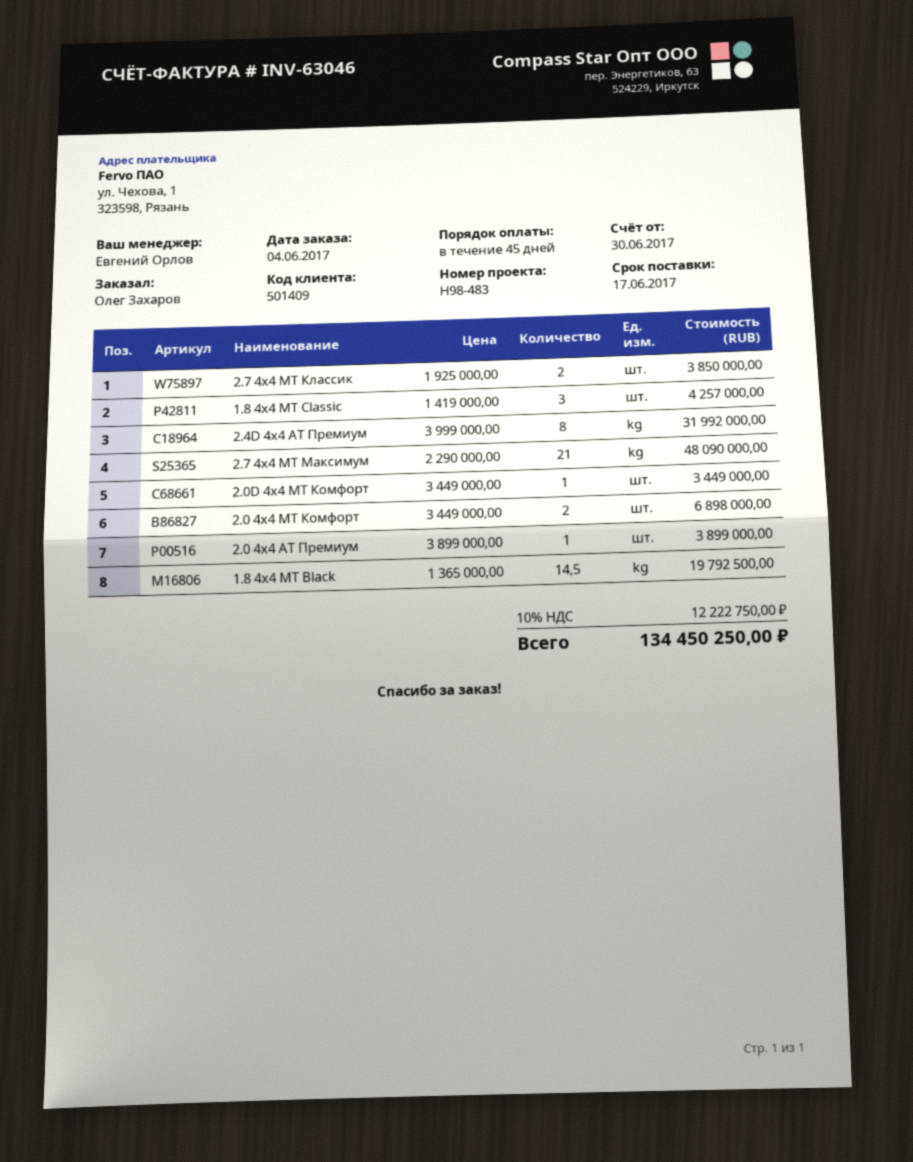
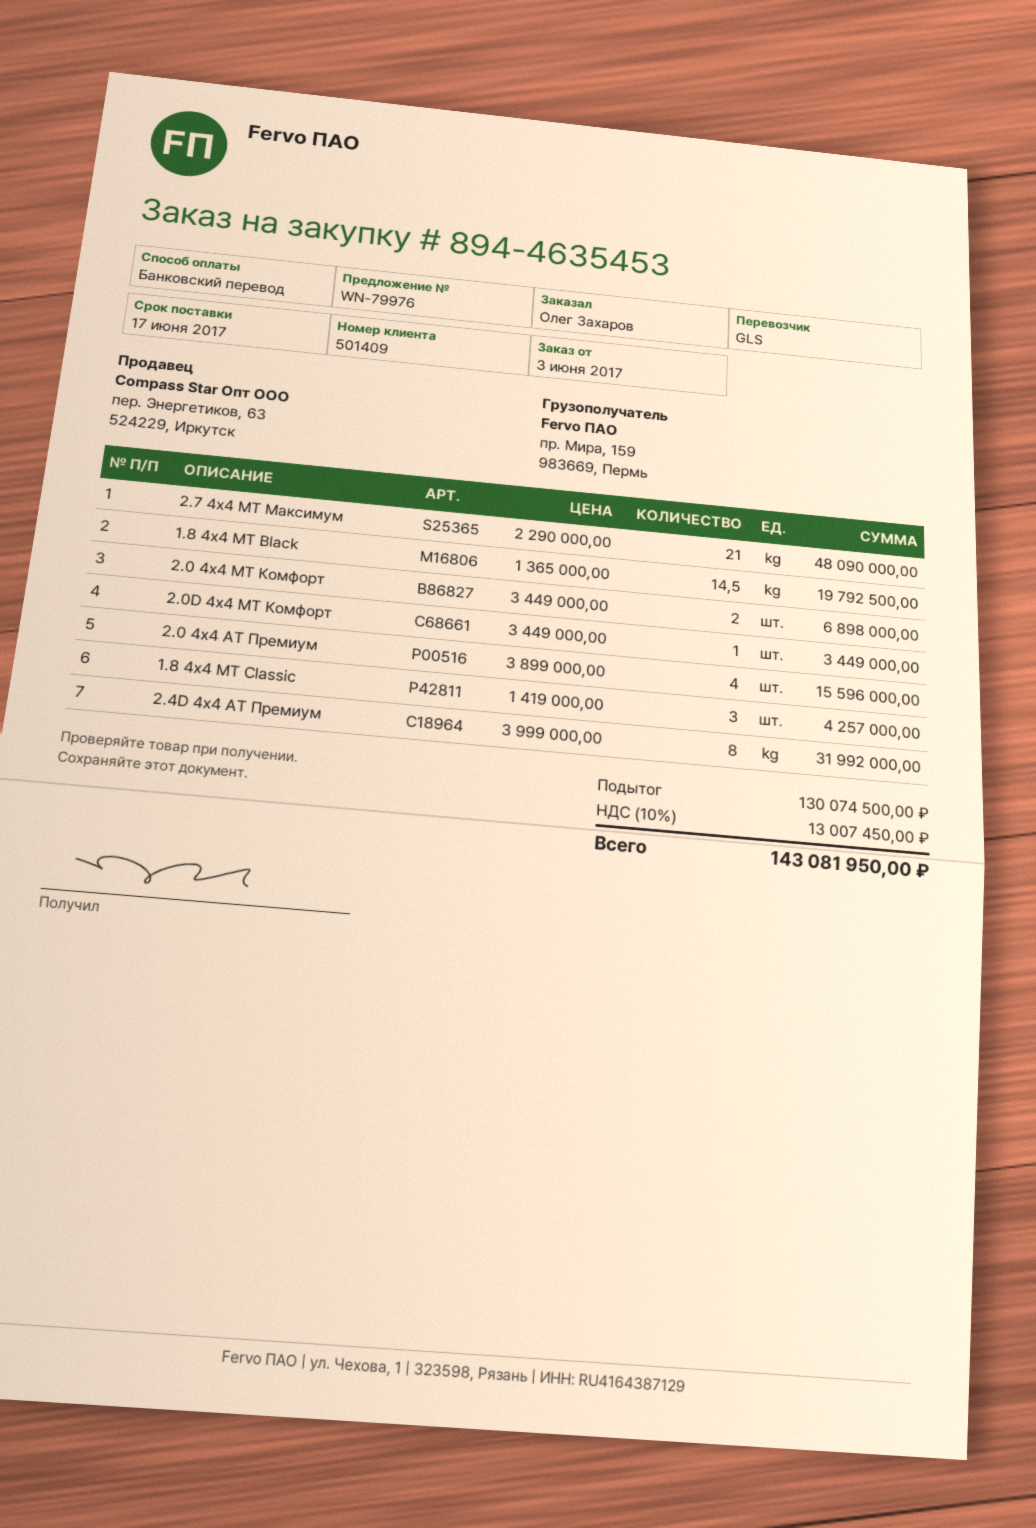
order date: 2017-06-04 -> 2017-06-03
2.7 4x4 MT Классик: 2 x 1925000.00 = 3850000.00 -> none
2.0 4x4 AT Премиум: 1 x 3899000.00 = 3899000.00 -> 4 x 3899000.00 = 15596000.00
tax: 10% = 12222750.00 -> 10% = 13007450.00
total: 134450250.00 -> 143081950.00

